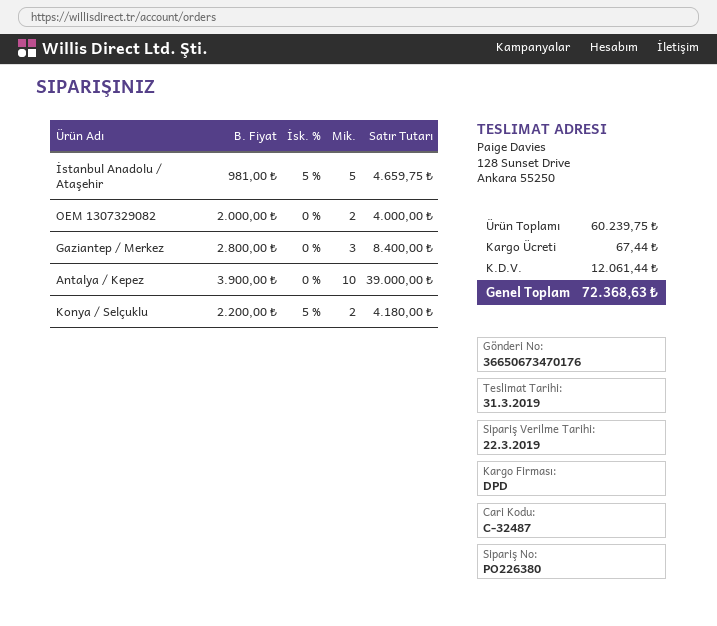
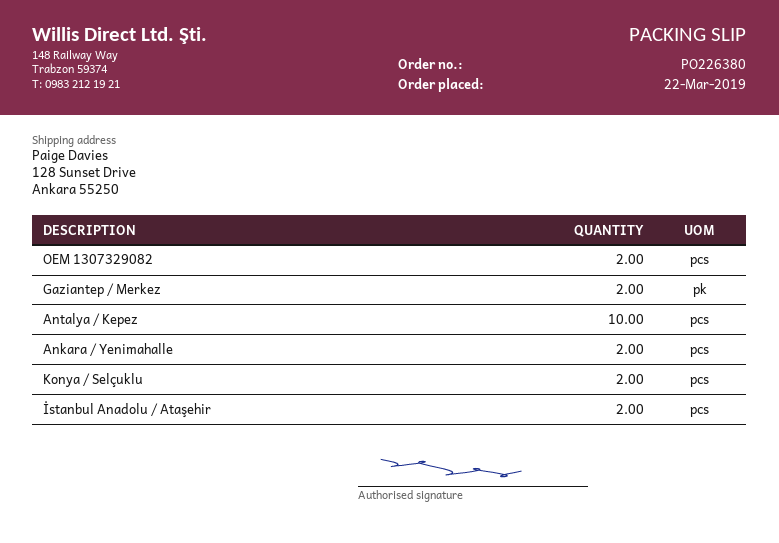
İstanbul Anadolu / Ataşehir: 5 -> 2
Gaziantep / Merkez: 3 -> 2
Ankara / Yenimahalle: none -> 2

